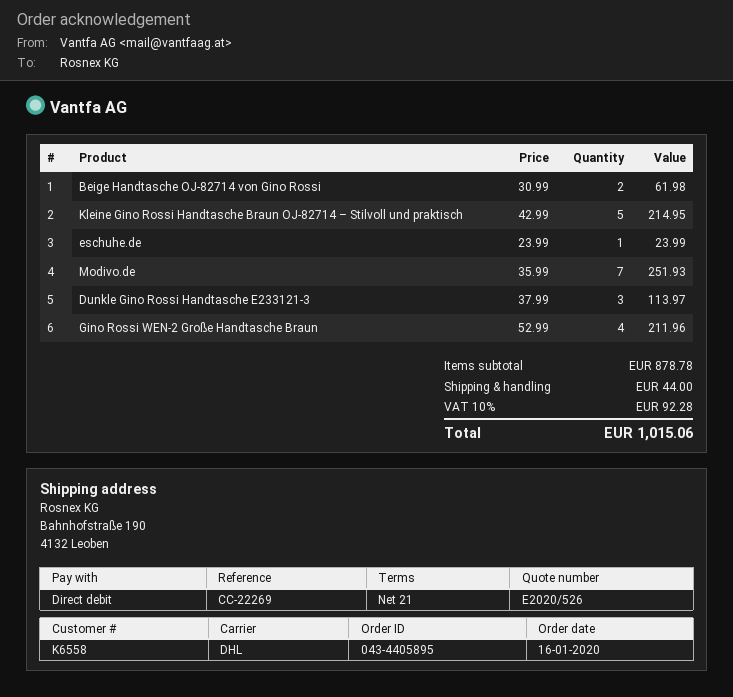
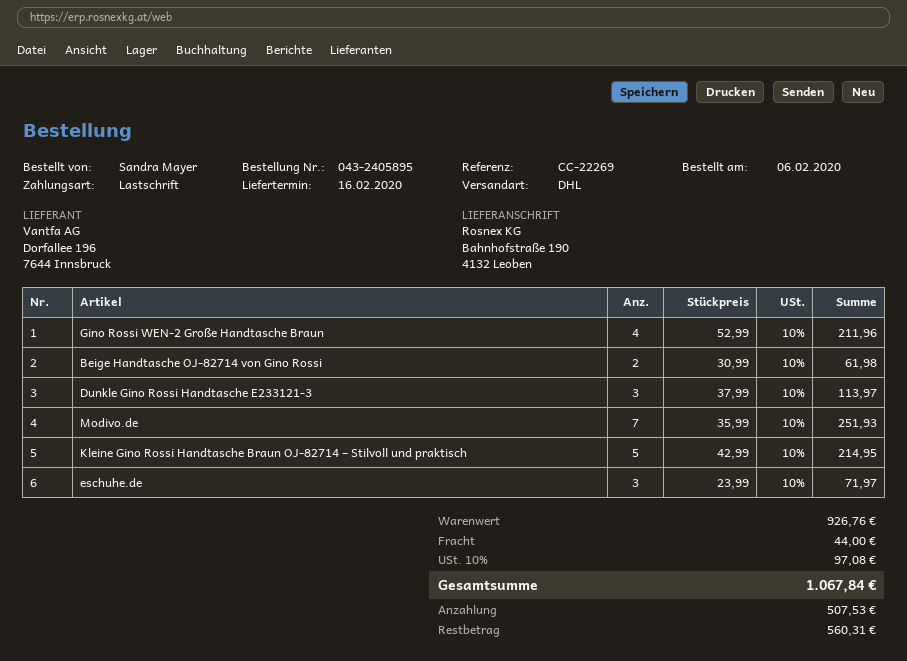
order number: 043-4405895 -> 043-2405895
order date: 2020-01-16 -> 2020-02-06
eschuhe.de: 1 x 23.99 = 23.99 -> 3 x 23.99 = 71.97
subtotal: 878.78 -> 926.76
tax: 10% = 92.28 -> 10% = 97.08
total: 1015.06 -> 1067.84

